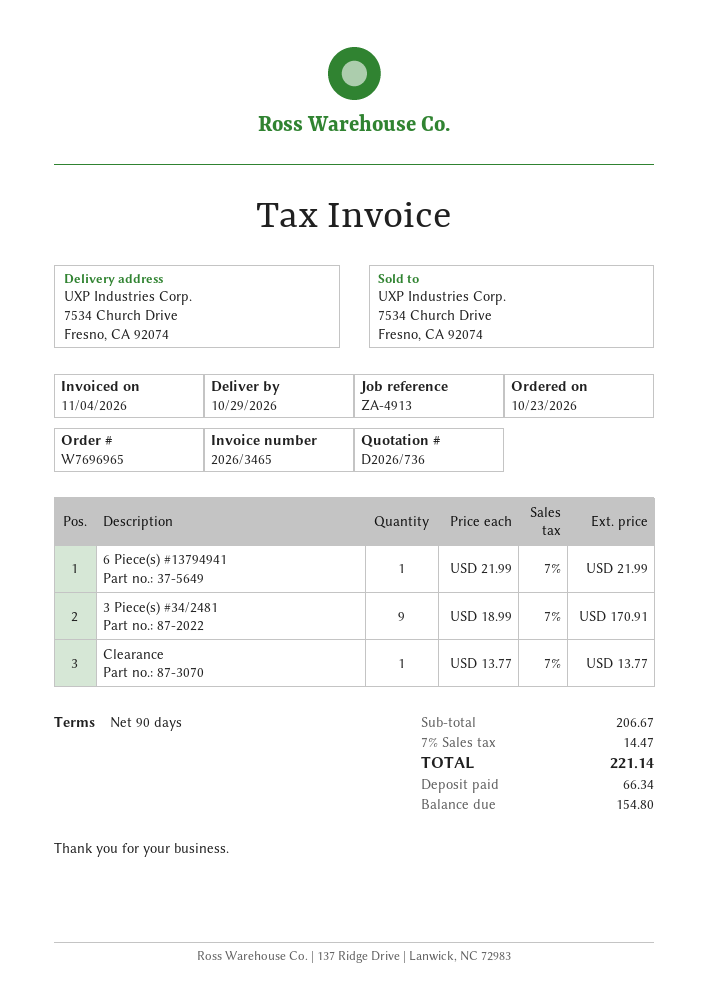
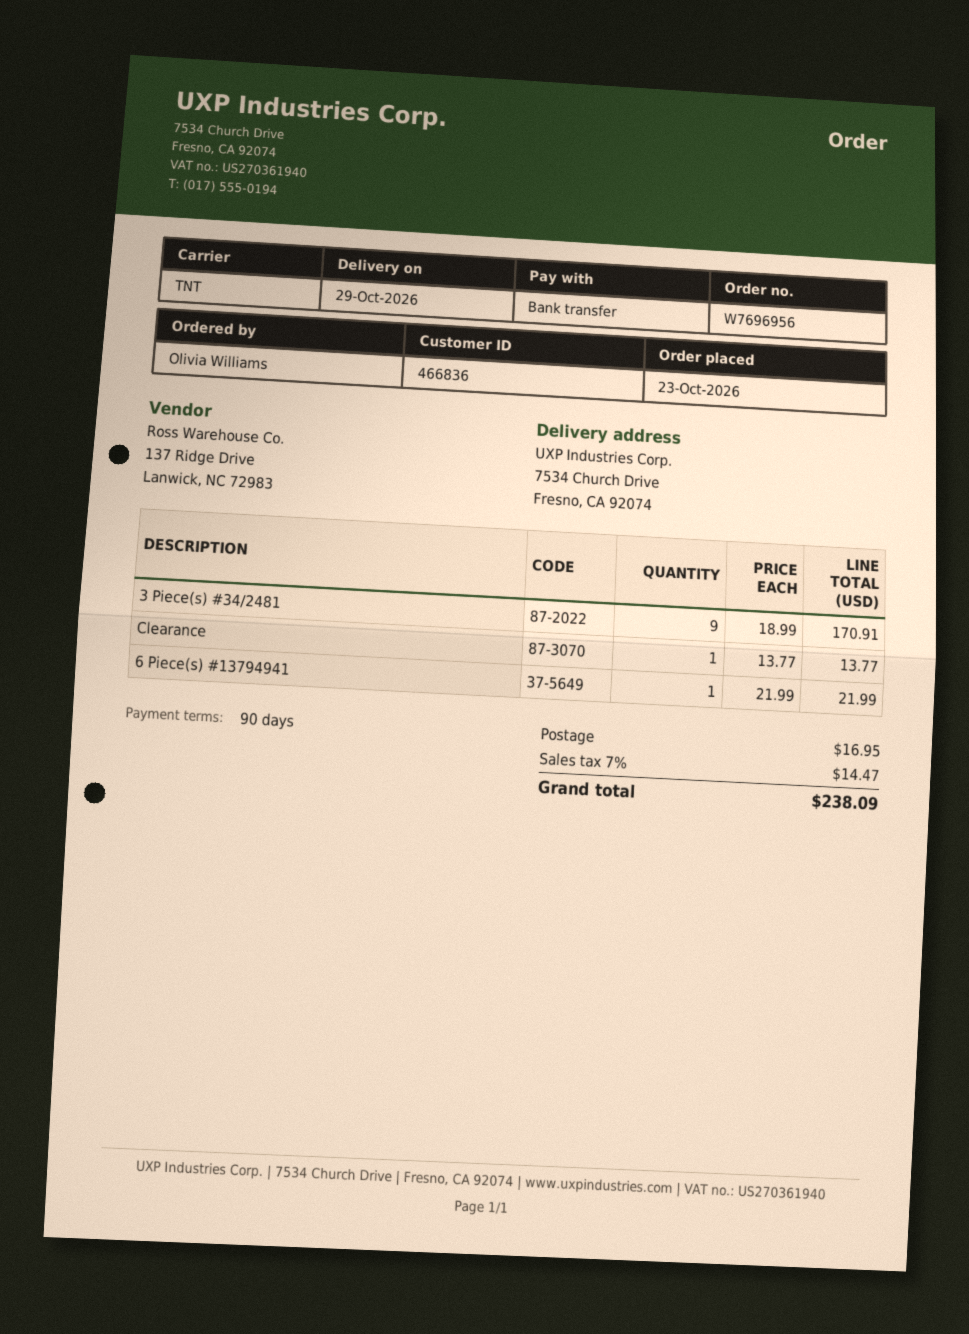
order number: W7696965 -> W7696956
shipping: none -> 16.95
total: 221.14 -> 238.09

